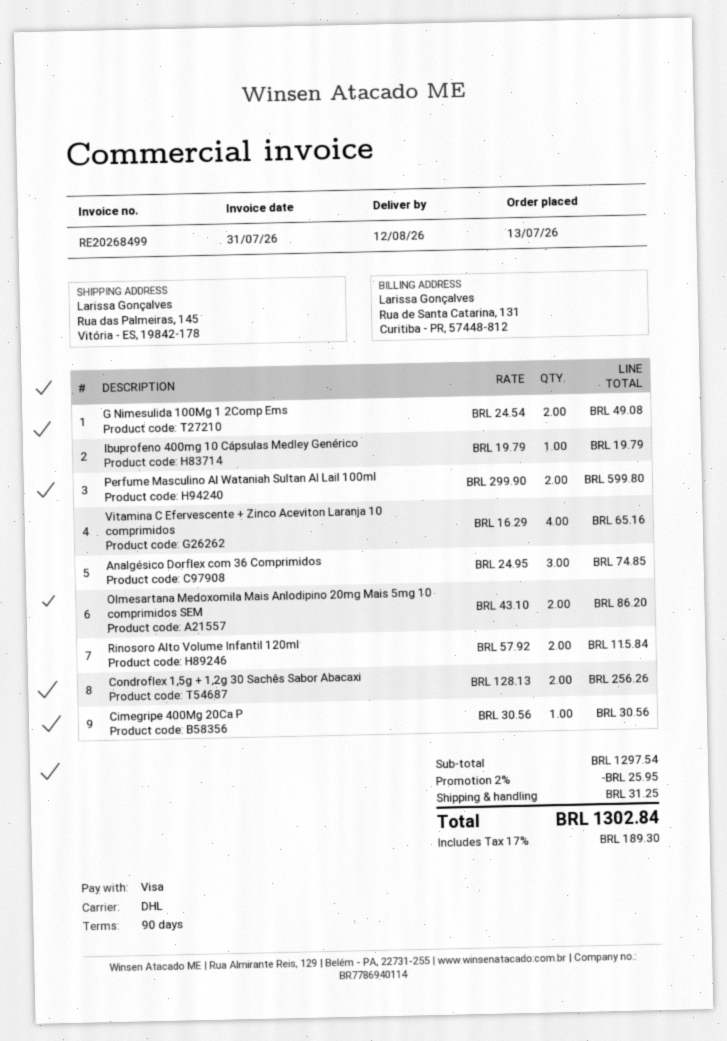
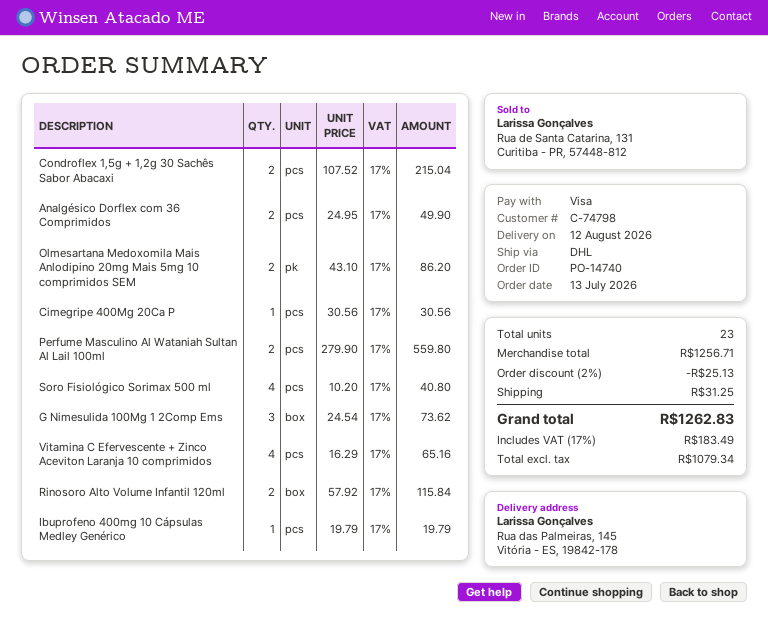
G Nimesulida 100Mg 1 2Comp Ems: 2 x 24.54 = 49.08 -> 3 x 24.54 = 73.62
Perfume Masculino Al Wataniah Sultan Al Lail 100ml: 2 x 299.90 = 599.80 -> 2 x 279.90 = 559.80
Analgésico Dorflex com 36 Comprimidos: 3 x 24.95 = 74.85 -> 2 x 24.95 = 49.90
Condroflex 1,5g + 1,2g 30 Sachês Sabor Abacaxi: 2 x 128.13 = 256.26 -> 2 x 107.52 = 215.04
Soro Fisiológico Sorimax 500 ml: none -> 4 x 10.20 = 40.80
subtotal: 1297.54 -> 1256.71
discount: 2% = 25.95 -> 2% = 25.13
tax: 17% = 189.30 -> 17% = 183.49
total: 1302.84 -> 1262.83

